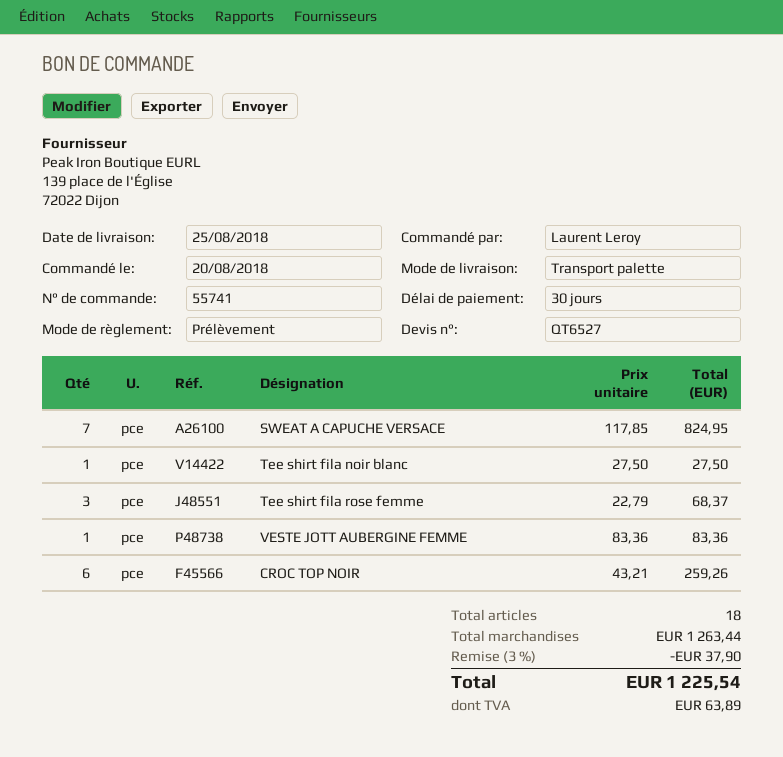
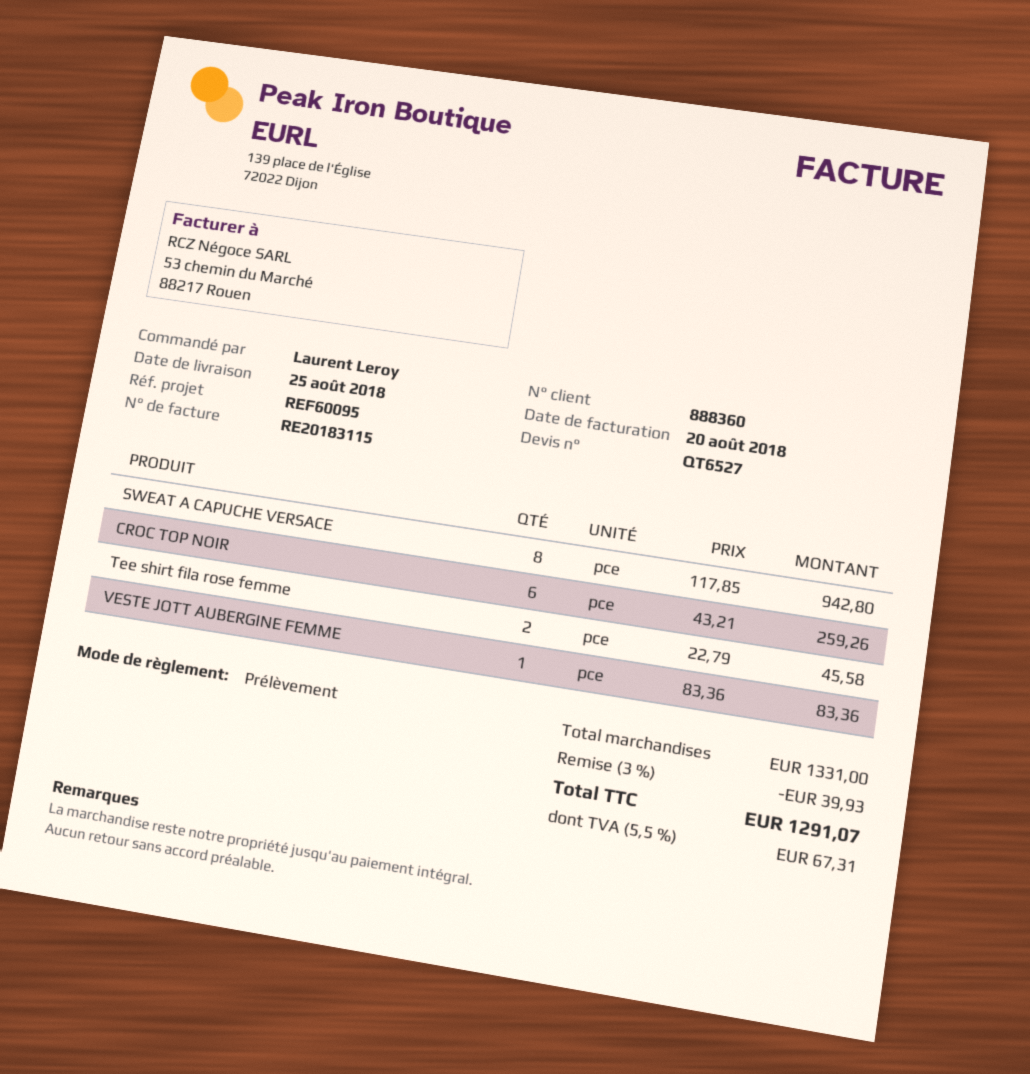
SWEAT A CAPUCHE VERSACE: 7 x 117.85 = 824.95 -> 8 x 117.85 = 942.80
Tee shirt fila noir blanc: 1 x 27.50 = 27.50 -> none
Tee shirt fila rose femme: 3 x 22.79 = 68.37 -> 2 x 22.79 = 45.58
subtotal: 1263.44 -> 1331.00
discount: 3% = 37.90 -> 3% = 39.93
tax: 63.89 -> 67.31
total: 1225.54 -> 1291.07

